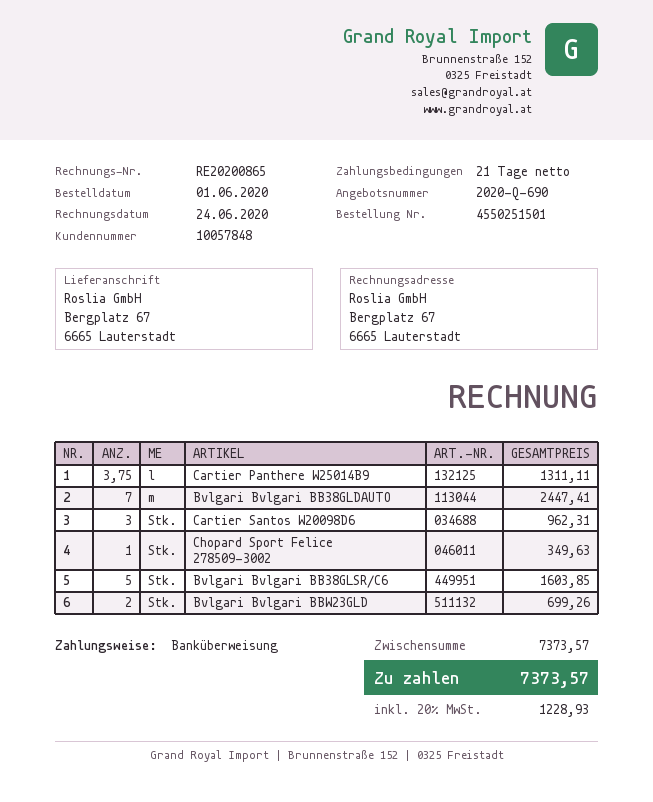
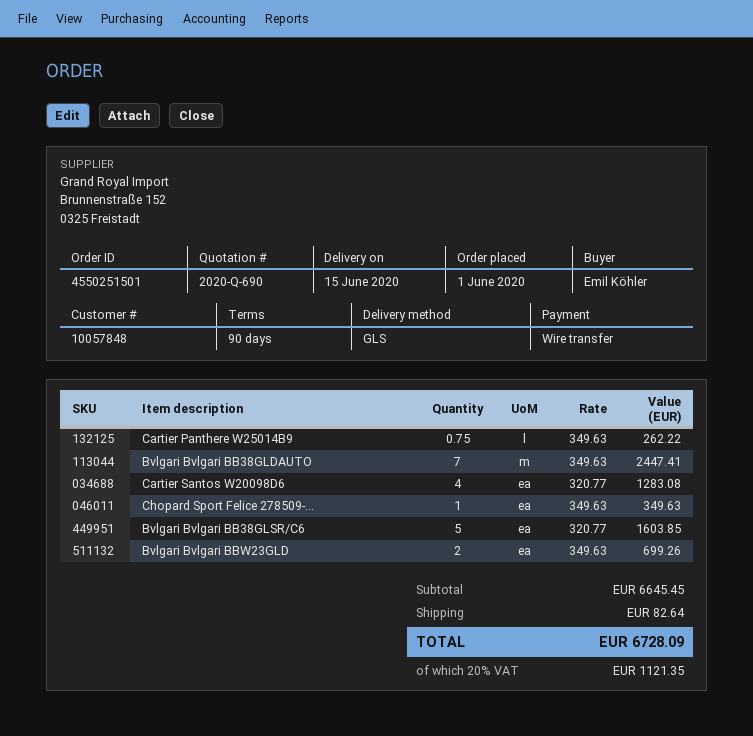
payment terms: 21 days -> 90 days
Cartier Panthere W25014B9: 3.75 for 1311.11 -> 0.75 for 262.22
Cartier Santos W20098D6: 3 for 962.31 -> 4 for 1283.08
subtotal: 7373.57 -> 6645.45
shipping: none -> 82.64
tax: 20% = 1228.93 -> 20% = 1121.35
total: 7373.57 -> 6728.09

